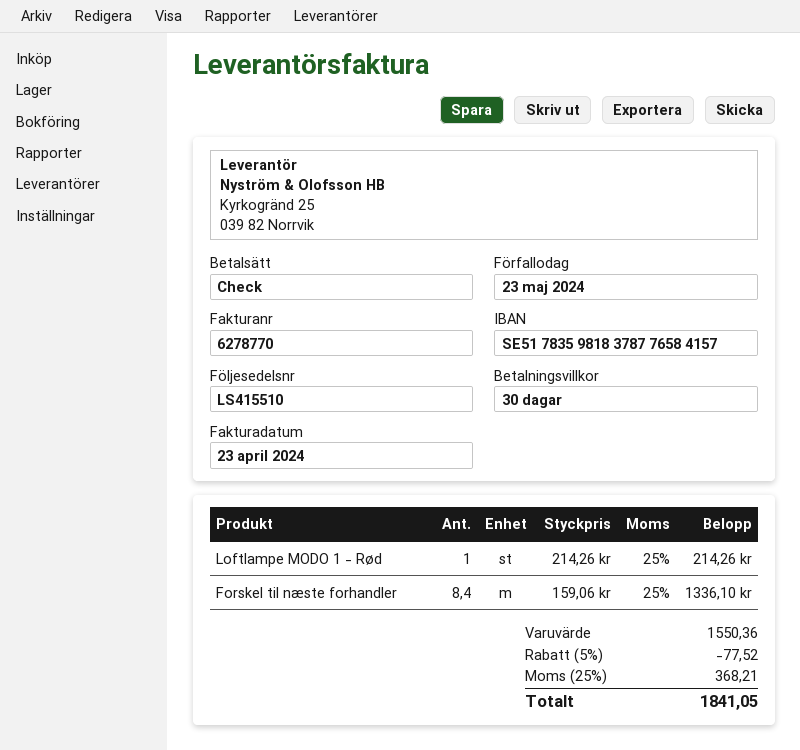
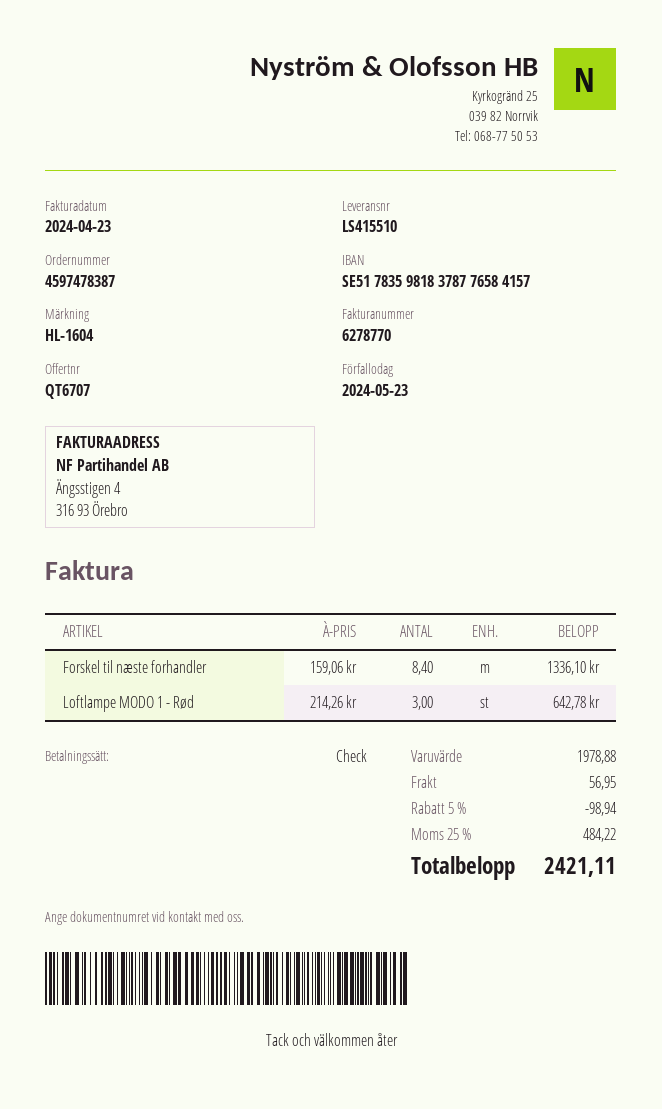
Loftlampe MODO 1 - Rød: 1 x 214.26 = 214.26 -> 3 x 214.26 = 642.78
subtotal: 1550.36 -> 1978.88
discount: 5% = 77.52 -> 5% = 98.94
shipping: none -> 56.95
tax: 25% = 368.21 -> 25% = 484.22
total: 1841.05 -> 2421.11

